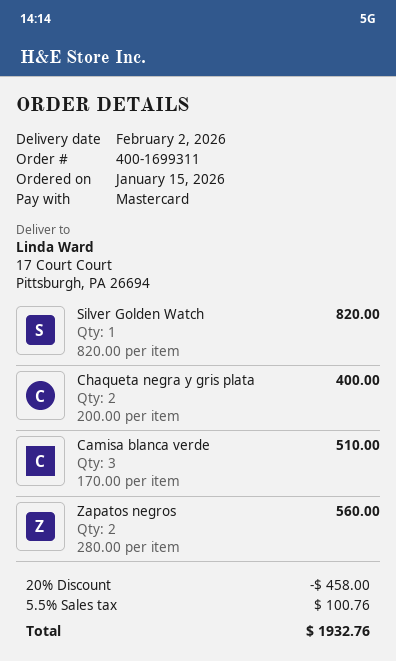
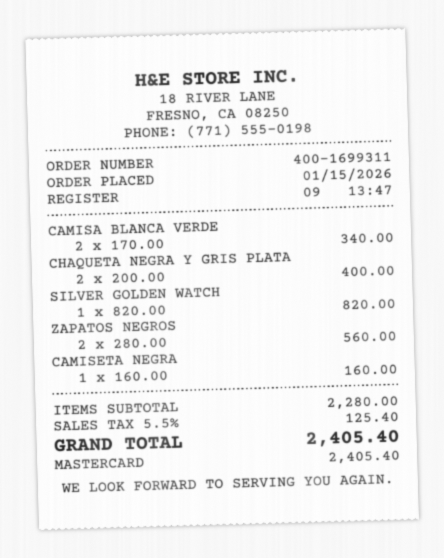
Camisa blanca verde: 3 x 170.00 = 510.00 -> 2 x 170.00 = 340.00
CAMISETA NEGRA: none -> 1 x 160.00 = 160.00
discount: 20% = 458.00 -> none
tax: 5.5% = 100.76 -> 5.5% = 125.40
total: 1932.76 -> 2405.40

